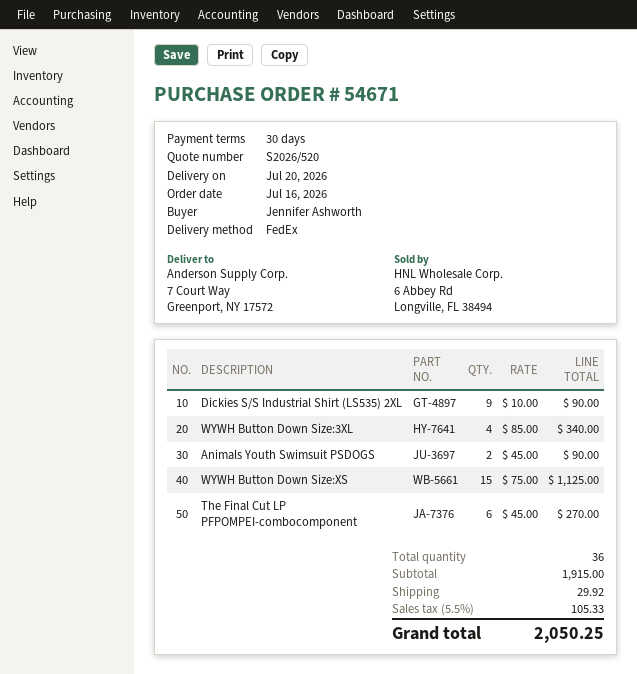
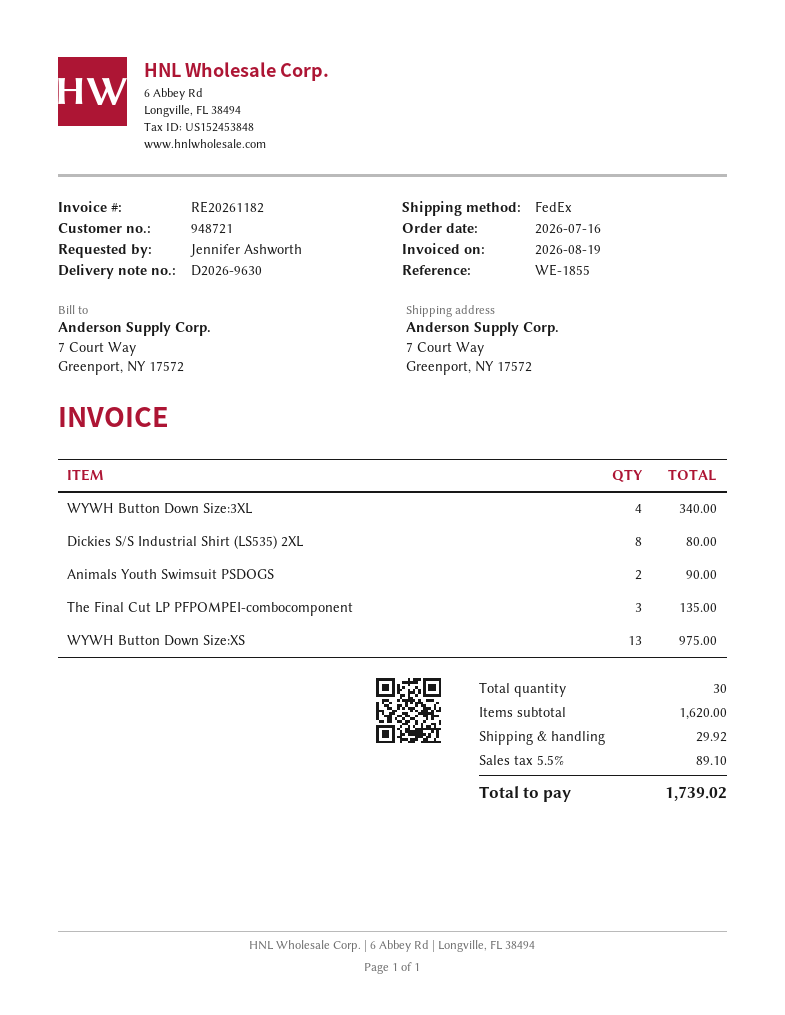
Dickies S/S Industrial Shirt (LS535) 2XL: 9 for 90.00 -> 8 for 80.00
WYWH Button Down Size:XS: 15 for 1125.00 -> 13 for 975.00
The Final Cut LP PFPOMPEI-combocomponent: 6 for 270.00 -> 3 for 135.00
total quantity: 36 -> 30
subtotal: 1915.00 -> 1620.00
tax: 5.5% = 105.33 -> 5.5% = 89.10
total: 2050.25 -> 1739.02

